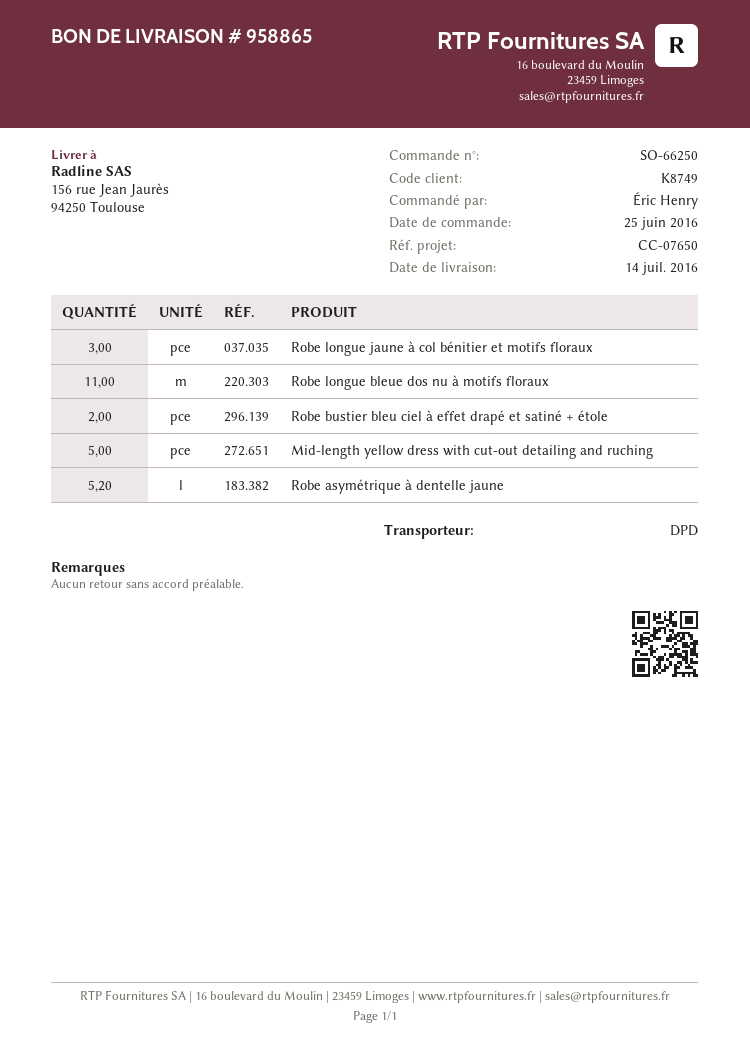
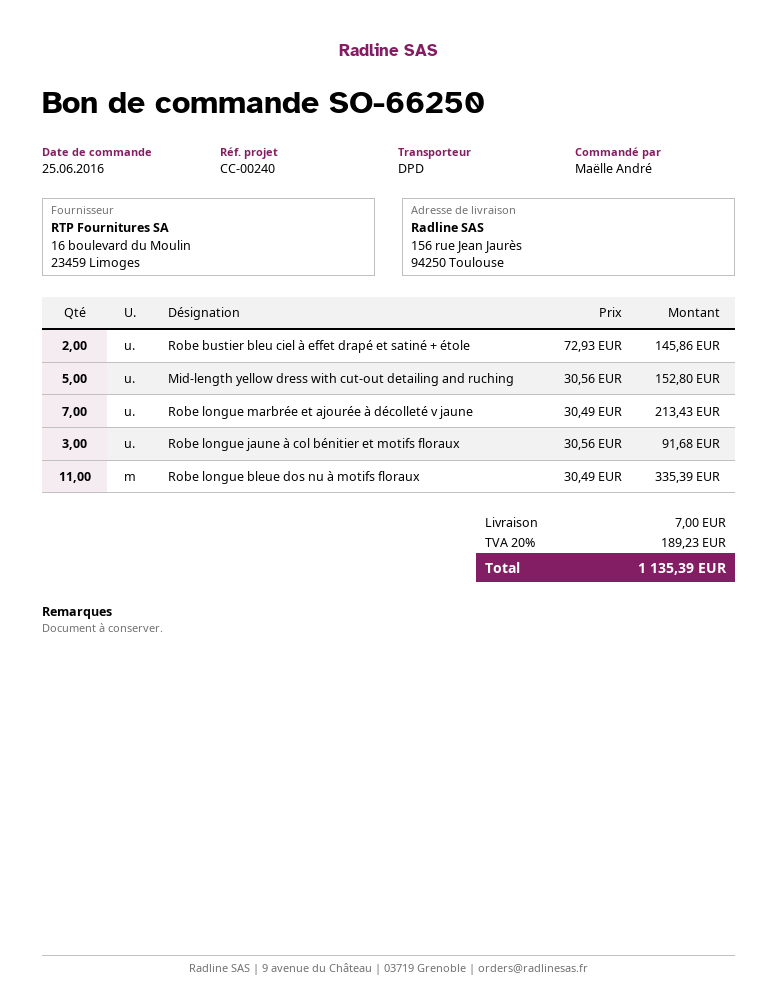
reference: CC-07650 -> CC-00240
ordered by: Éric Henry -> Maëlle André
Robe asymétrique à dentelle jaune: 5.2 -> none
Robe longue marbrée et ajourée à décolleté v jaune: none -> 7

